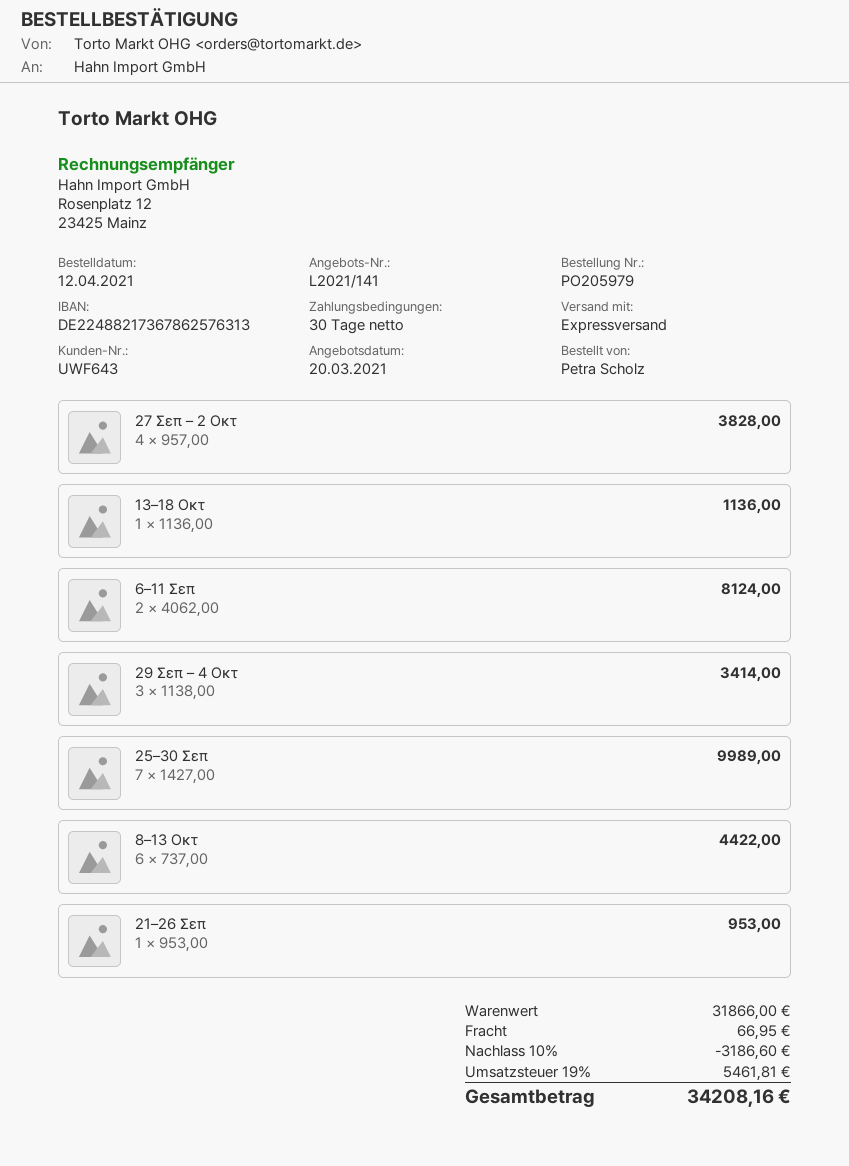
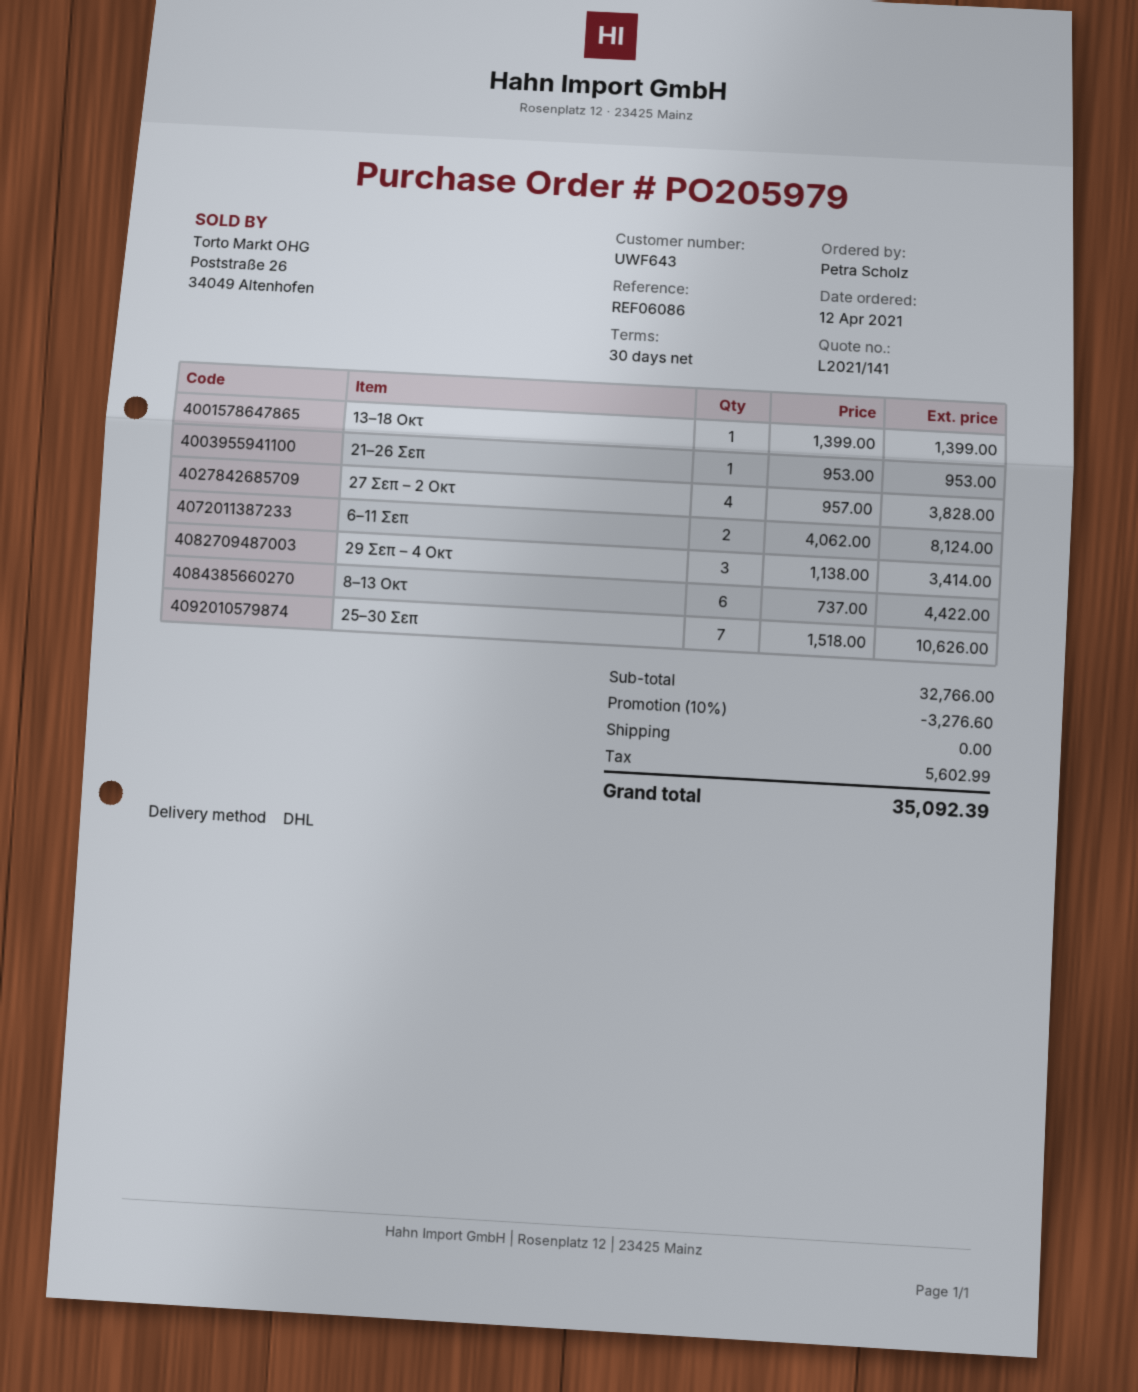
shipping method: express -> DHL
13–18 Οκτ: 1 x 1136.00 = 1136.00 -> 1 x 1399.00 = 1399.00
25–30 Σεπ: 7 x 1427.00 = 9989.00 -> 7 x 1518.00 = 10626.00
subtotal: 31866.00 -> 32766.00
discount: 10% = 3186.60 -> 10% = 3276.60
shipping: 66.95 -> 0.00
tax: 5461.81 -> 5602.99
total: 34208.16 -> 35092.39

